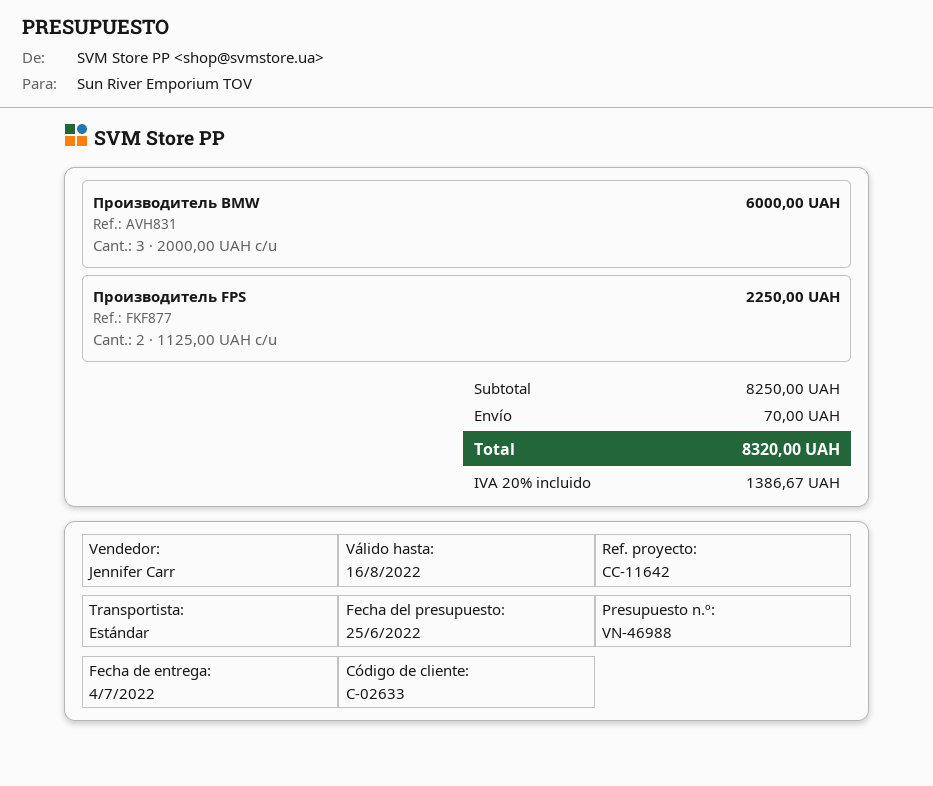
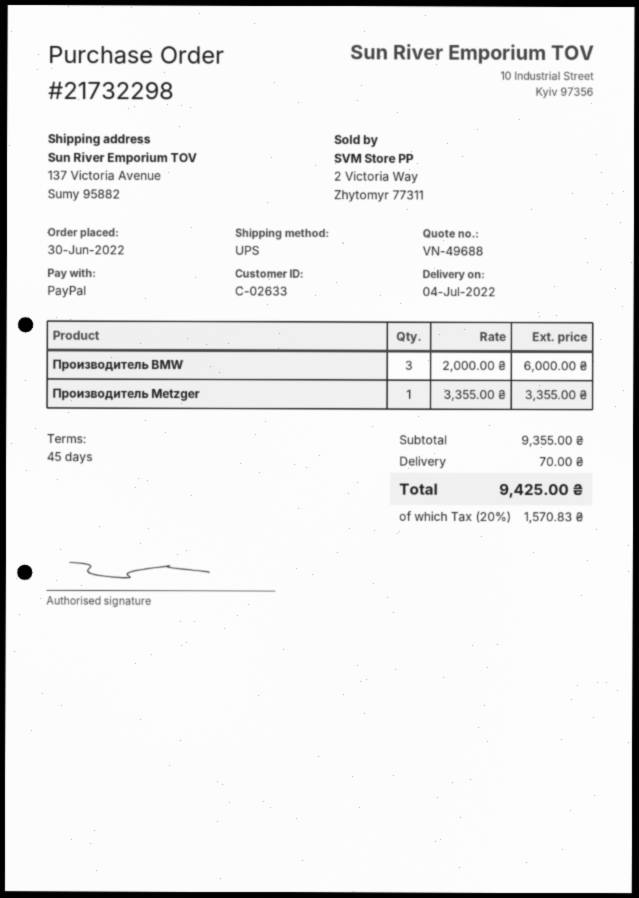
quote number: VN-46988 -> VN-49688
shipping method: standard -> UPS
Производитель FPS: 2 x 1125.00 = 2250.00 -> none
Производитель Metzger: none -> 1 x 3355.00 = 3355.00
subtotal: 8250.00 -> 9355.00
tax: 20% = 1386.67 -> 20% = 1570.83
total: 8320.00 -> 9425.00

